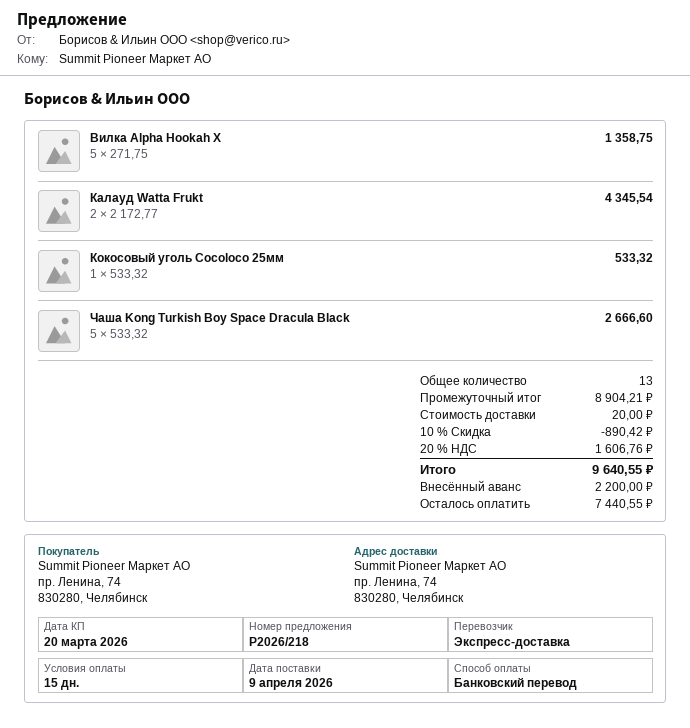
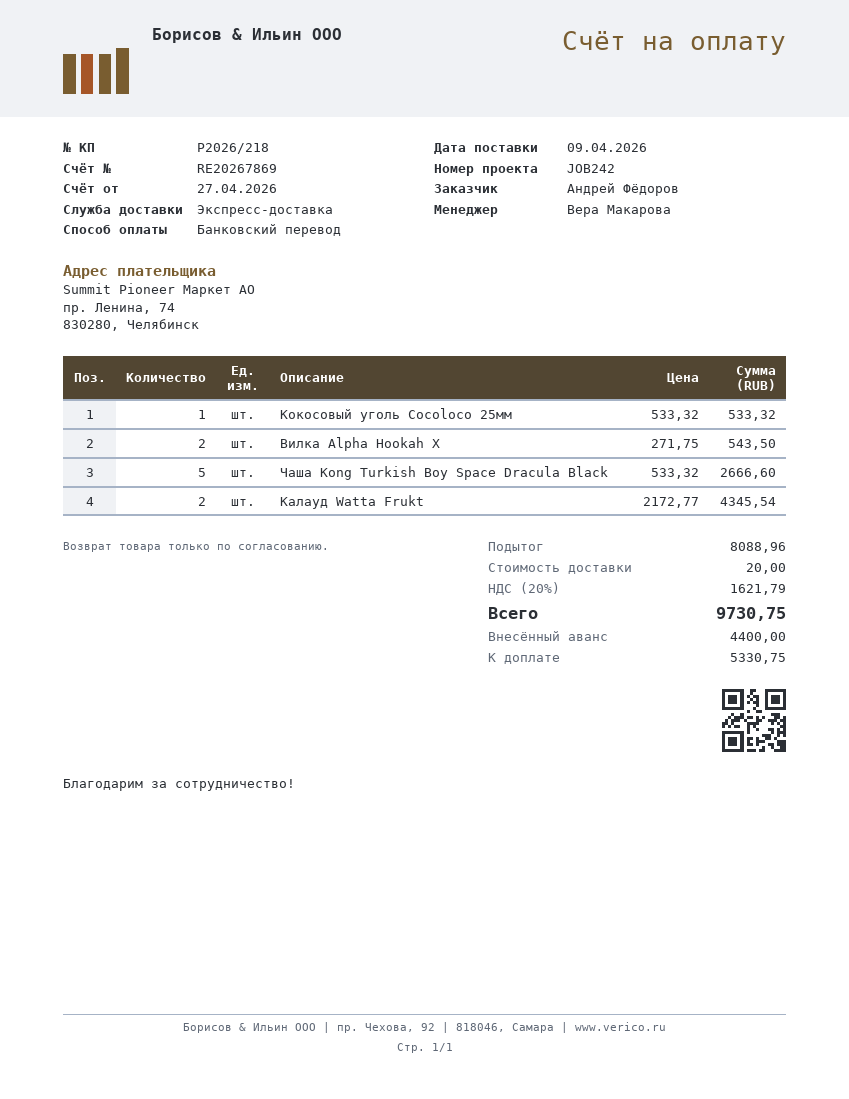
Вилка Alpha Hookah X: 5 x 271.75 = 1358.75 -> 2 x 271.75 = 543.50
subtotal: 8904.21 -> 8088.96
discount: 10% = 890.42 -> none
tax: 20% = 1606.76 -> 20% = 1621.79
total: 9640.55 -> 9730.75
deposit: 2200.00 -> 4400.00
balance: 7440.55 -> 5330.75

